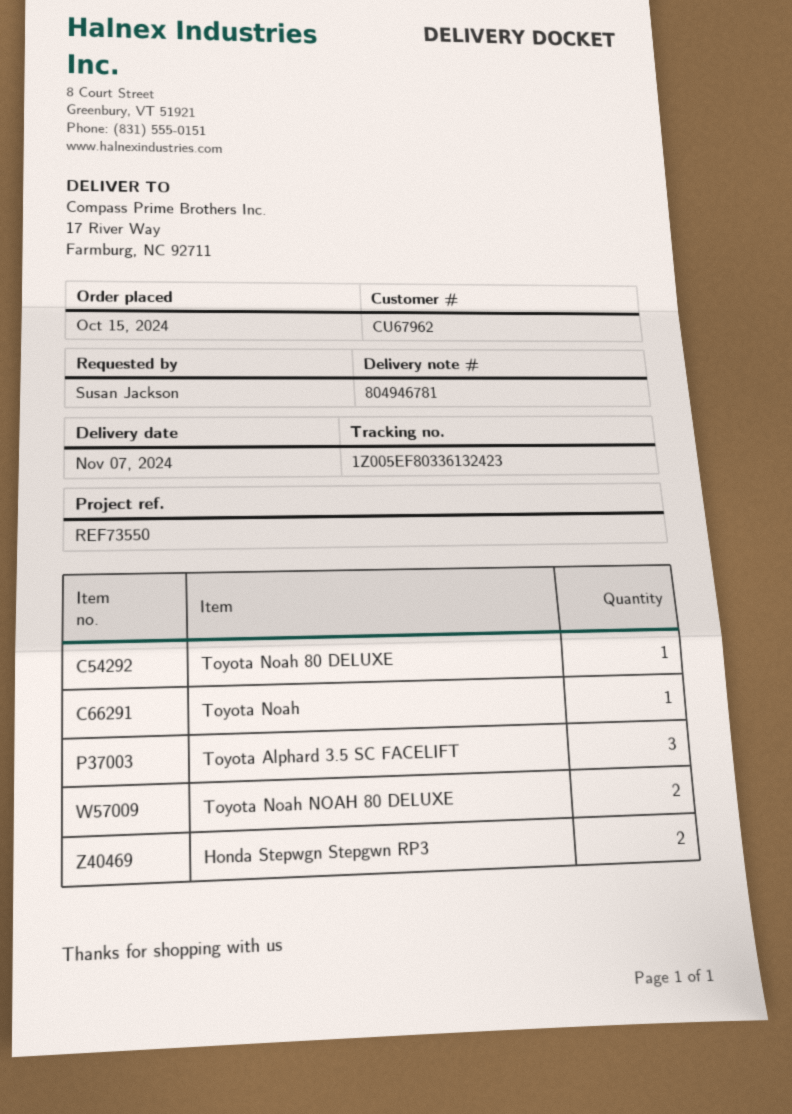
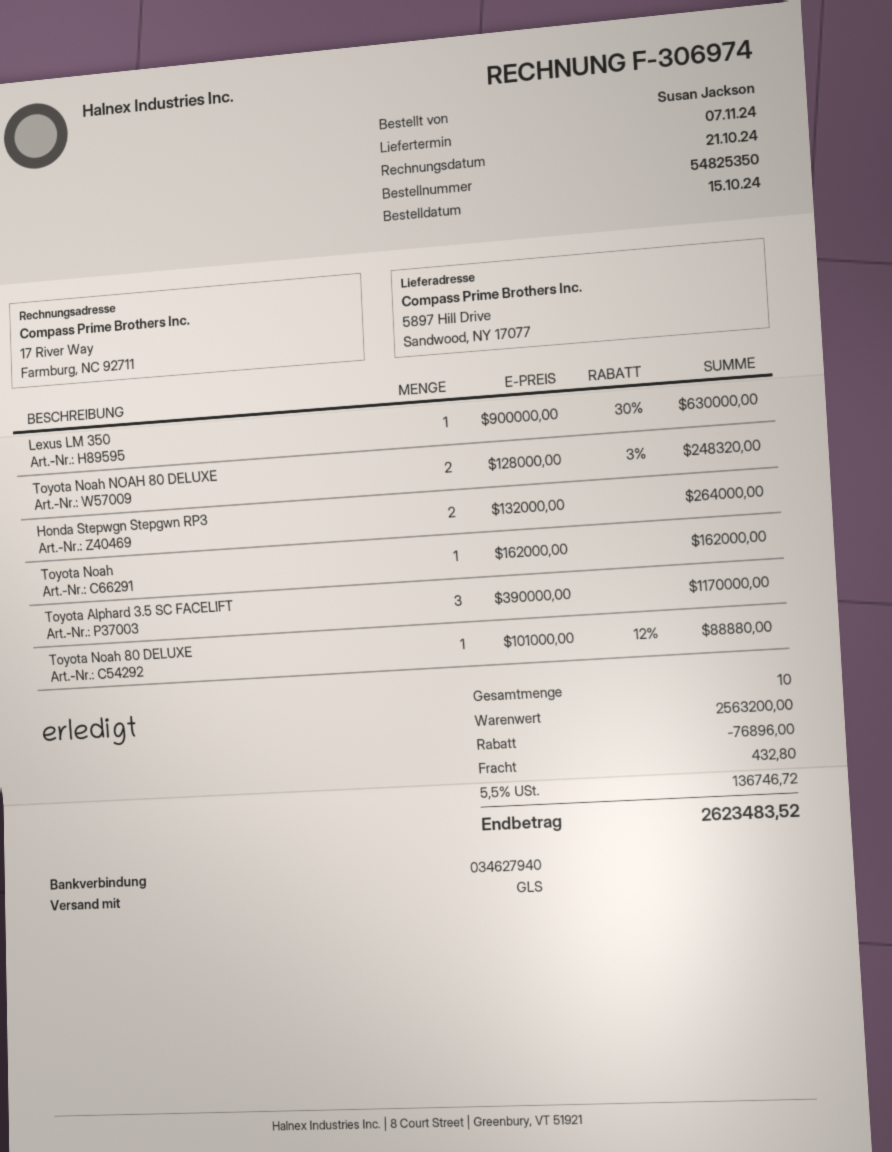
ship to: 17 River Way, Farmburg, NC 92711 -> 5897 Hill Drive, Sandwood, NY 17077
Lexus LM 350: none -> 1

